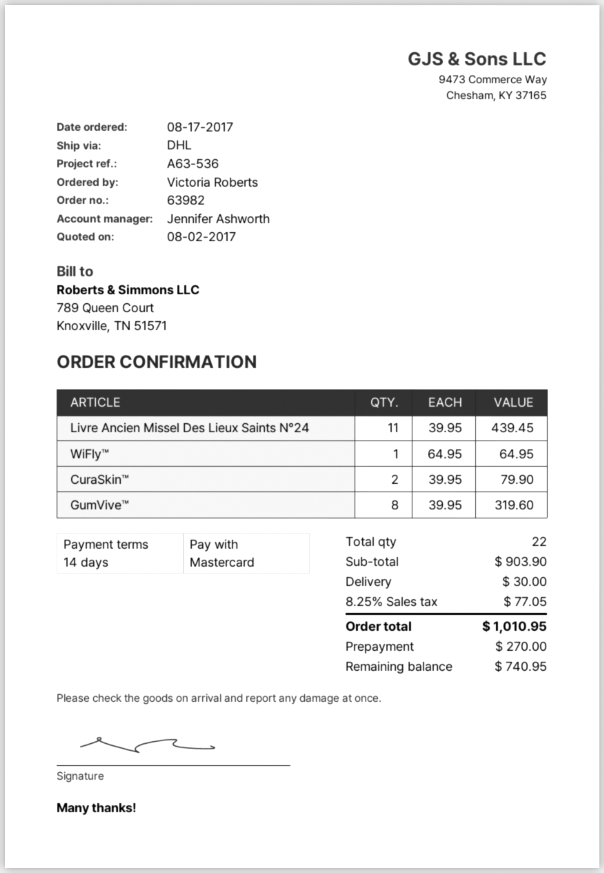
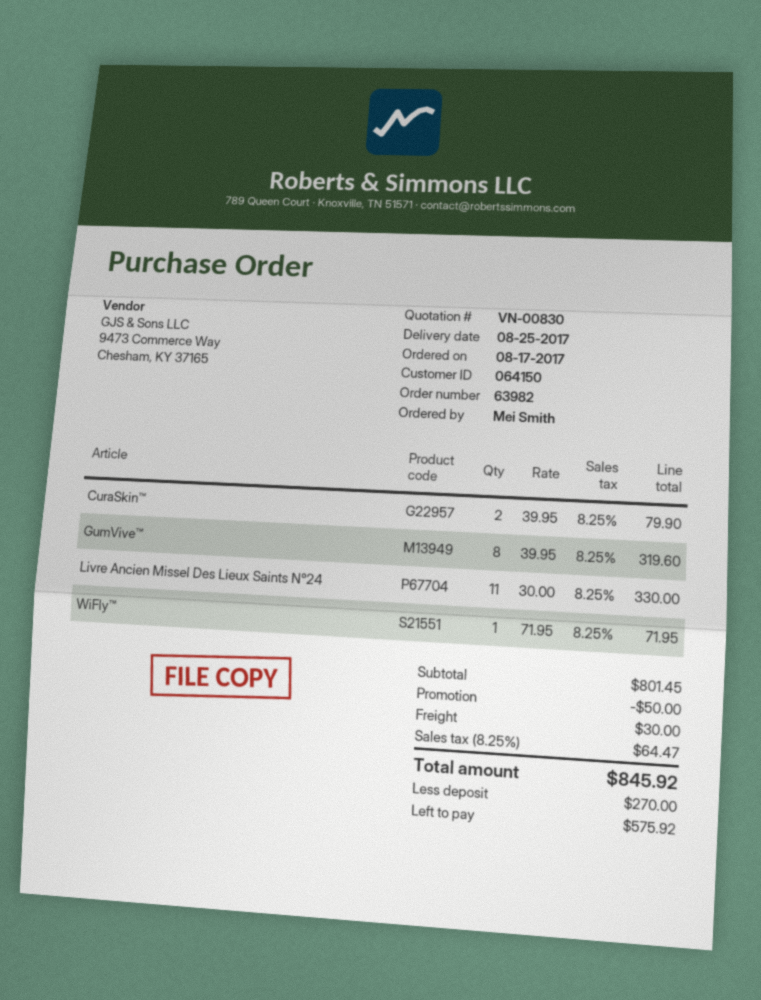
ordered by: Victoria Roberts -> Mei Smith
Livre Ancien Missel Des Lieux Saints N°24: 11 x 39.95 = 439.45 -> 11 x 30.00 = 330.00
WiFly™: 1 x 64.95 = 64.95 -> 1 x 71.95 = 71.95
subtotal: 903.90 -> 801.45
discount: none -> 50.00
tax: 8.25% = 77.05 -> 8.25% = 64.47
total: 1010.95 -> 845.92
balance: 740.95 -> 575.92

